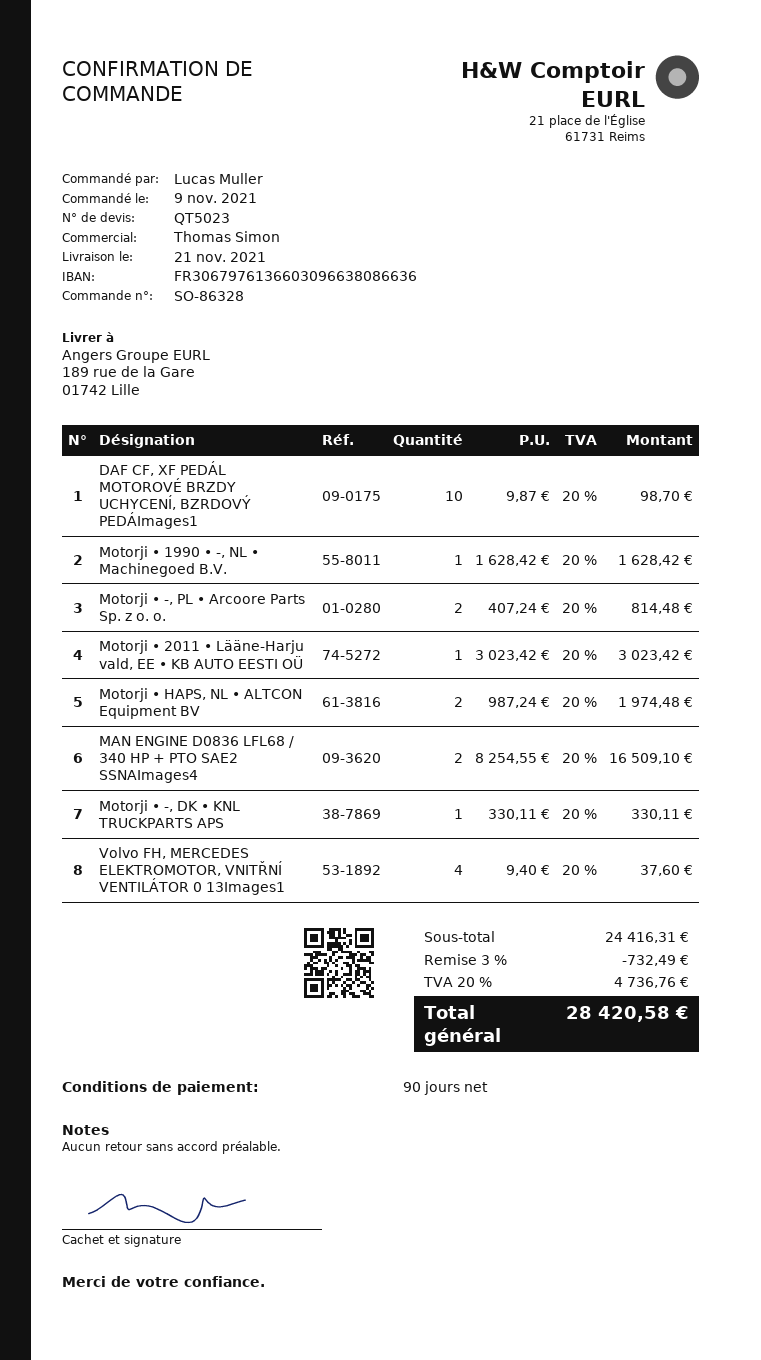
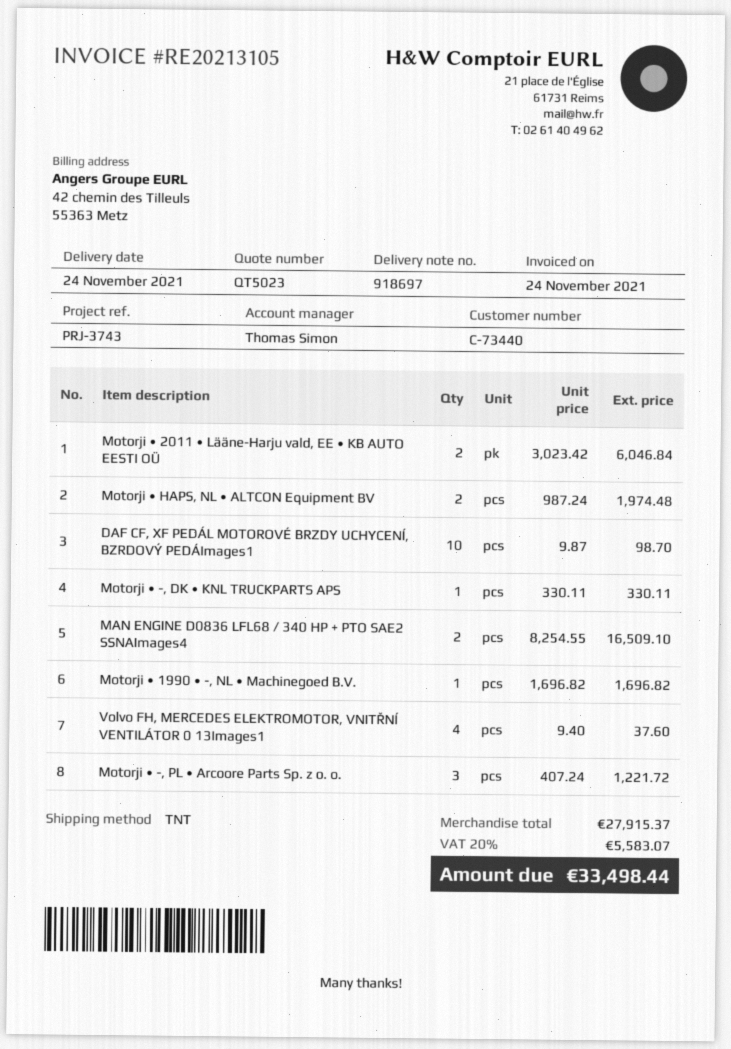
delivery date: 2021-11-21 -> 2021-11-24
Motorji • 1990 • -, NL • Machinegoed B.V.: 1 x 1628.42 = 1628.42 -> 1 x 1696.82 = 1696.82
Motorji • -, PL • Arcoore Parts Sp. z o. o.: 2 x 407.24 = 814.48 -> 3 x 407.24 = 1221.72
Motorji • 2011 • Lääne-Harju vald, EE • KB AUTO EESTI OÜ: 1 x 3023.42 = 3023.42 -> 2 x 3023.42 = 6046.84
subtotal: 24416.31 -> 27915.37
discount: 3% = 732.49 -> none
tax: 20% = 4736.76 -> 20% = 5583.07
total: 28420.58 -> 33498.44

